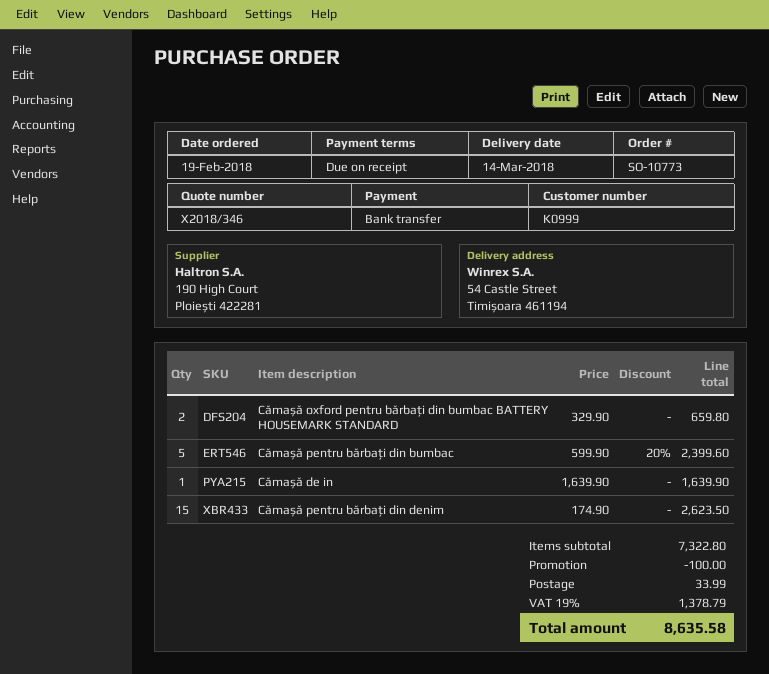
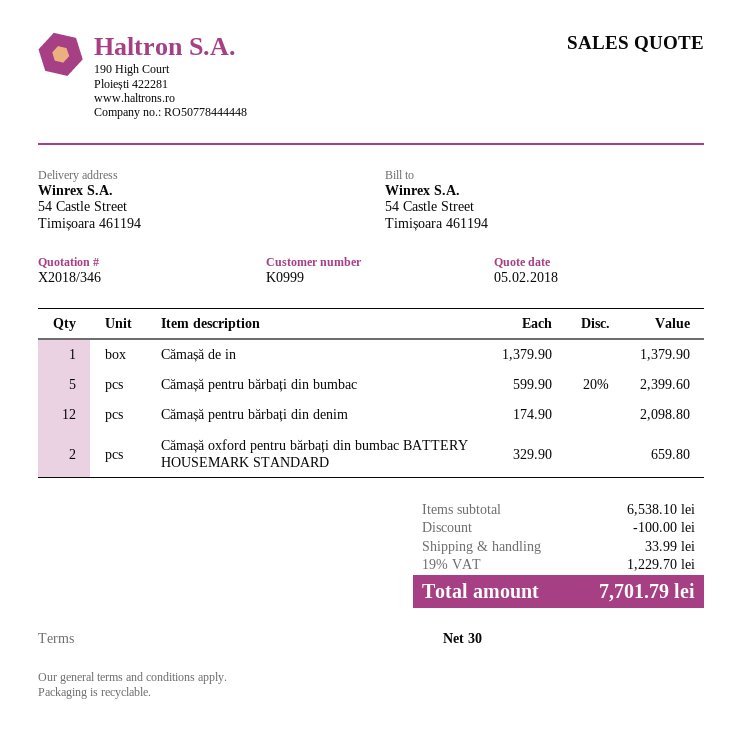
payment terms: on receipt -> 30 days
Cămașă de in: 1 x 1639.90 = 1639.90 -> 1 x 1379.90 = 1379.90
Cămașă pentru bărbați din denim: 15 x 174.90 = 2623.50 -> 12 x 174.90 = 2098.80
subtotal: 7322.80 -> 6538.10
tax: 19% = 1378.79 -> 19% = 1229.70
total: 8635.58 -> 7701.79

